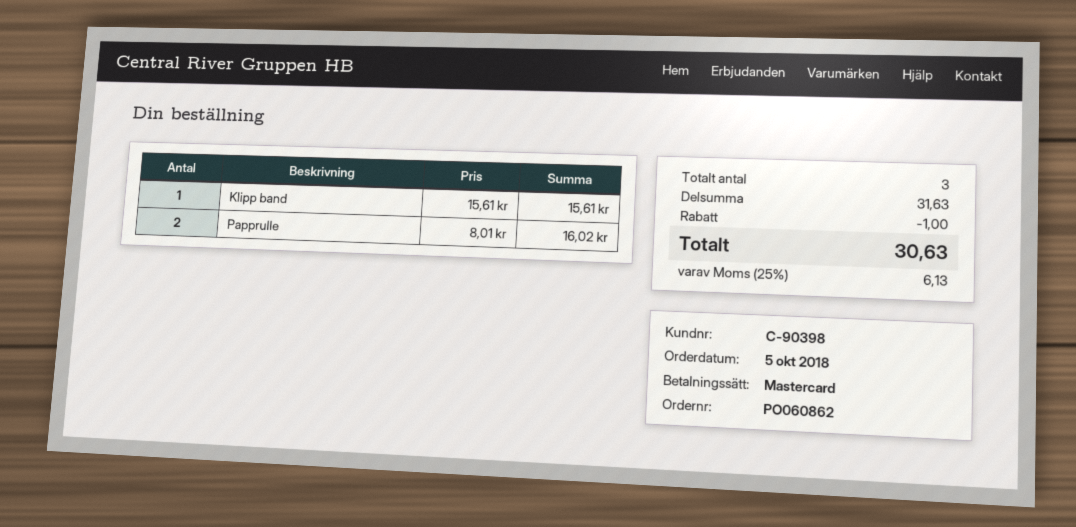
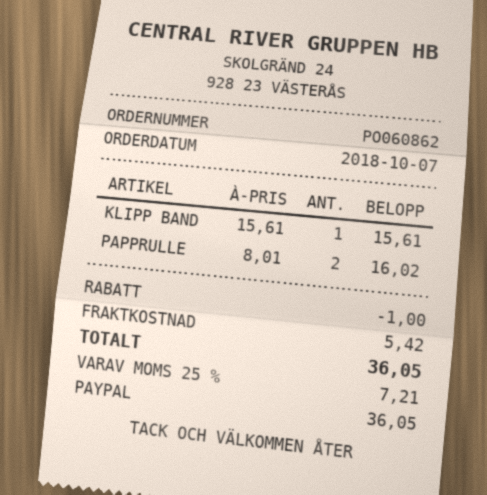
order date: 2018-10-05 -> 2018-10-07
payment method: Mastercard -> PayPal
shipping: none -> 5.42
tax: 25% = 6.13 -> 25% = 7.21
total: 30.63 -> 36.05

